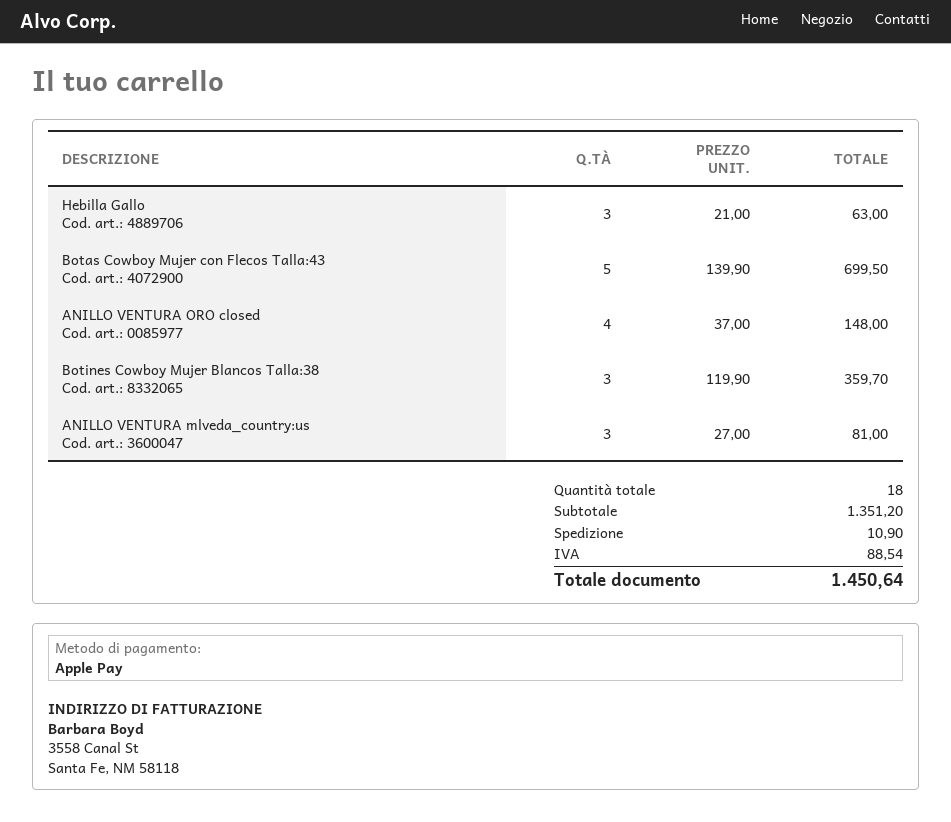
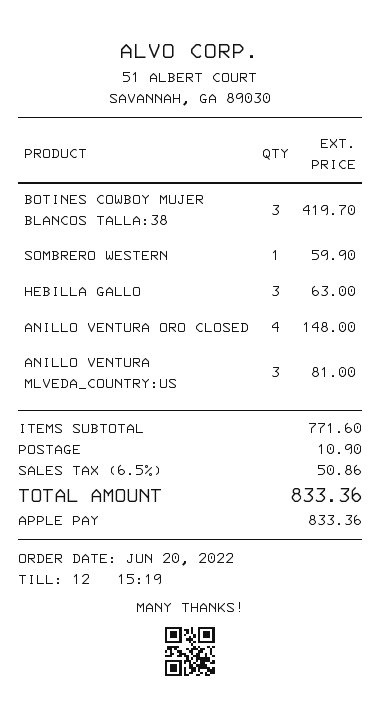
Botas Cowboy Mujer con Flecos Talla:43: 5 for 699.50 -> none
Botines Cowboy Mujer Blancos Talla:38: 3 for 359.70 -> 3 for 419.70
SOMBRERO WESTERN: none -> 1 for 59.90
subtotal: 1351.20 -> 771.60
tax: 88.54 -> 50.86
total: 1450.64 -> 833.36

